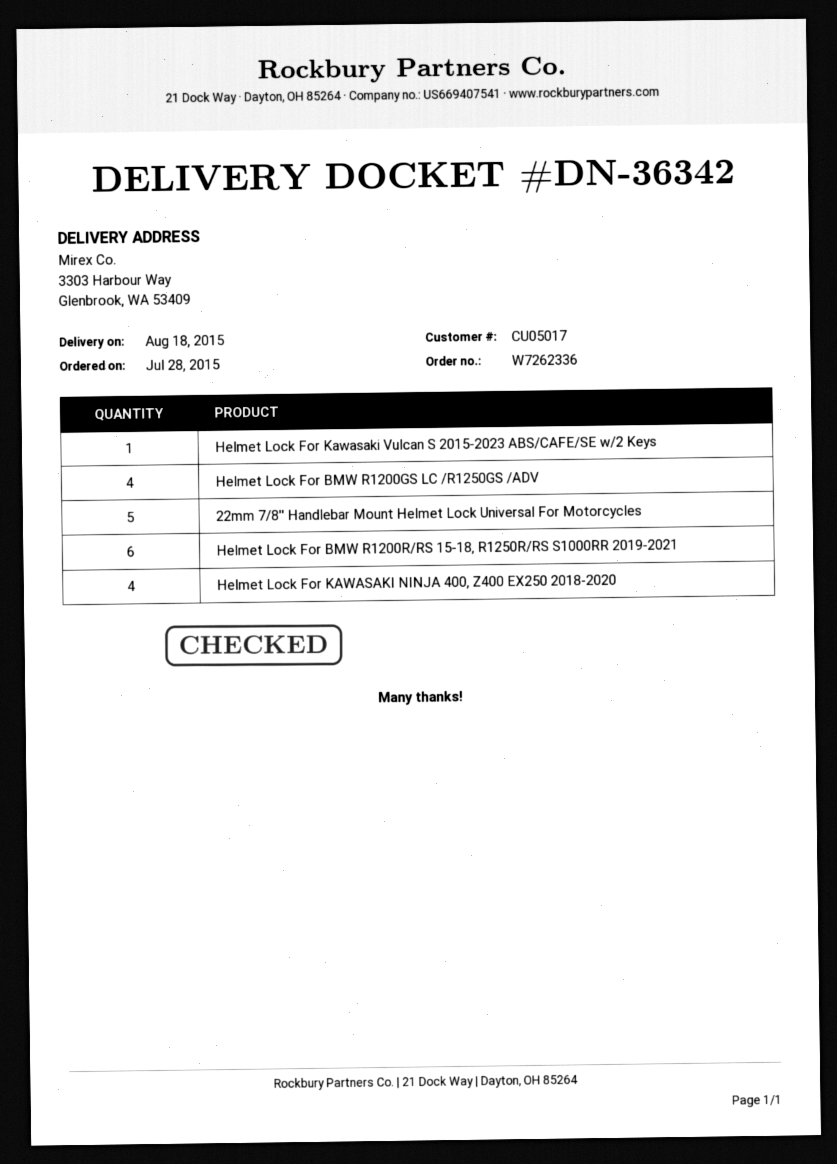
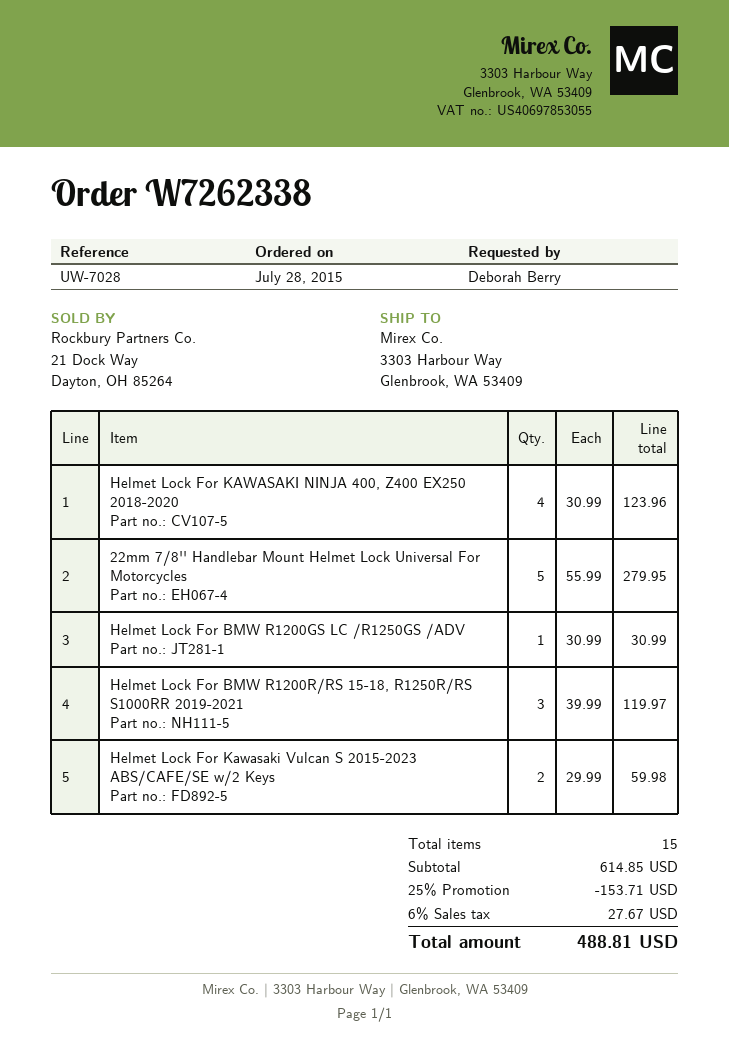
order number: W7262336 -> W7262338
Helmet Lock For Kawasaki Vulcan S 2015-2023 ABS/CAFE/SE w/2 Keys: 1 -> 2
Helmet Lock For BMW R1200GS LC /R1250GS /ADV: 4 -> 1
Helmet Lock For BMW R1200R/RS 15-18, R1250R/RS S1000RR 2019-2021: 6 -> 3

